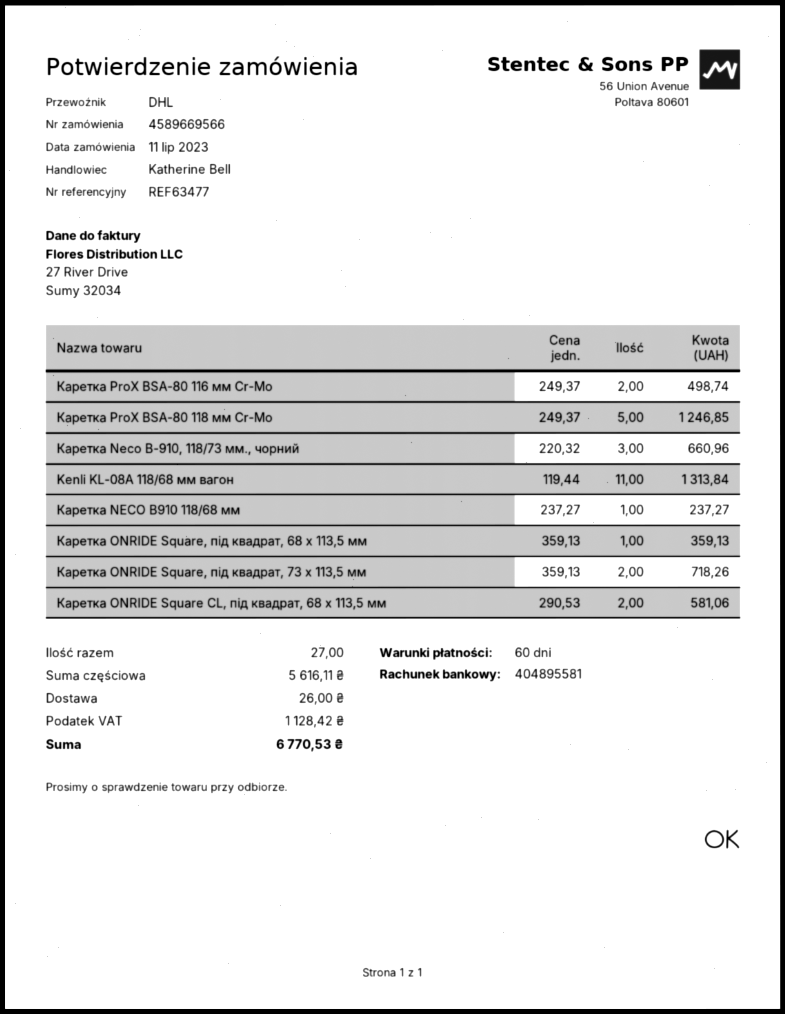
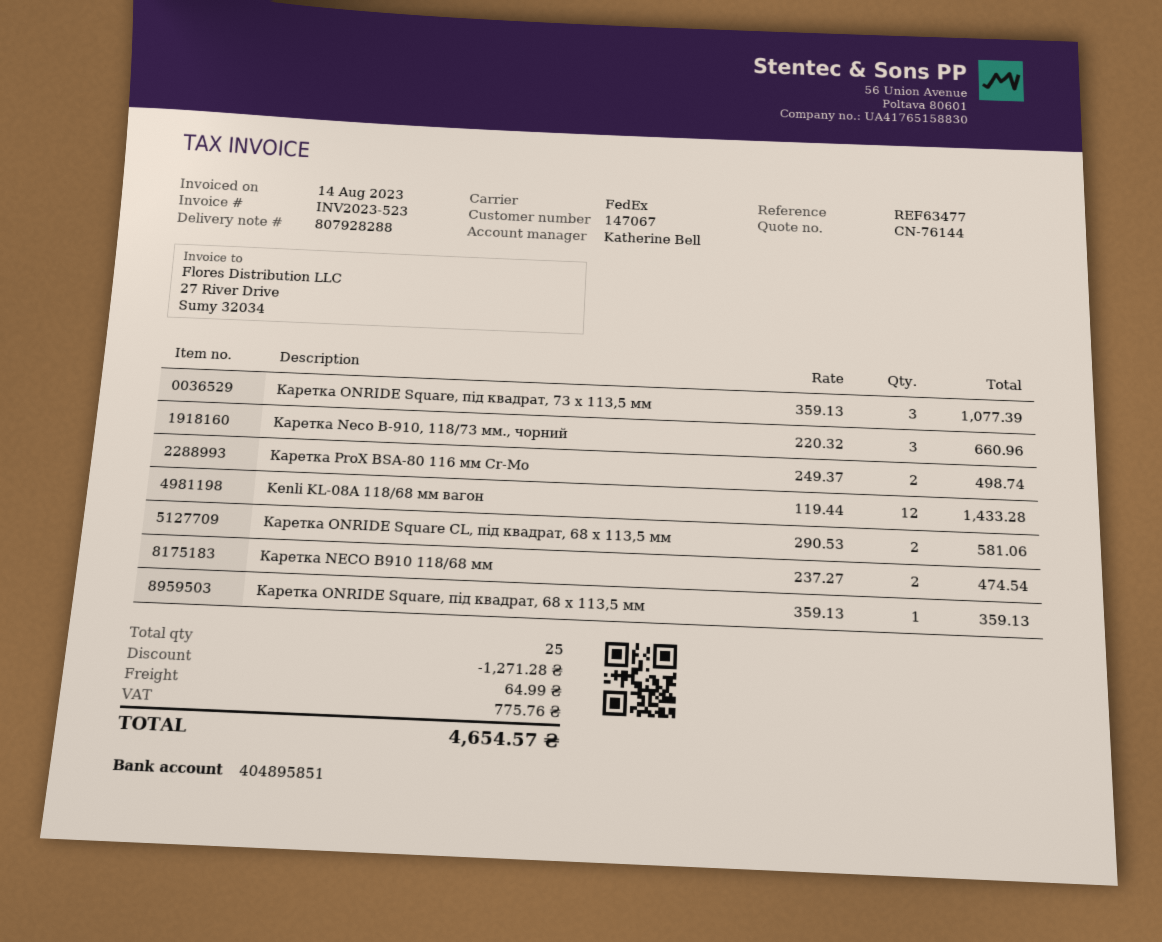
bank account: 404895581 -> 404895851
shipping method: DHL -> FedEx
Каретка ProX BSA-80 118 мм Cr-Mo: 5 x 249.37 = 1246.85 -> none
Kenli KL-08A 118/68 мм вагон: 11 x 119.44 = 1313.84 -> 12 x 119.44 = 1433.28
Каретка NECO B910 118/68 мм: 1 x 237.27 = 237.27 -> 2 x 237.27 = 474.54
Каретка ONRIDE Square, під квадрат, 73 x 113,5 мм: 2 x 359.13 = 718.26 -> 3 x 359.13 = 1077.39
total quantity: 27 -> 25
discount: none -> 1271.28
shipping: 26.00 -> 64.99
tax: 1128.42 -> 775.76
total: 6770.53 -> 4654.57

